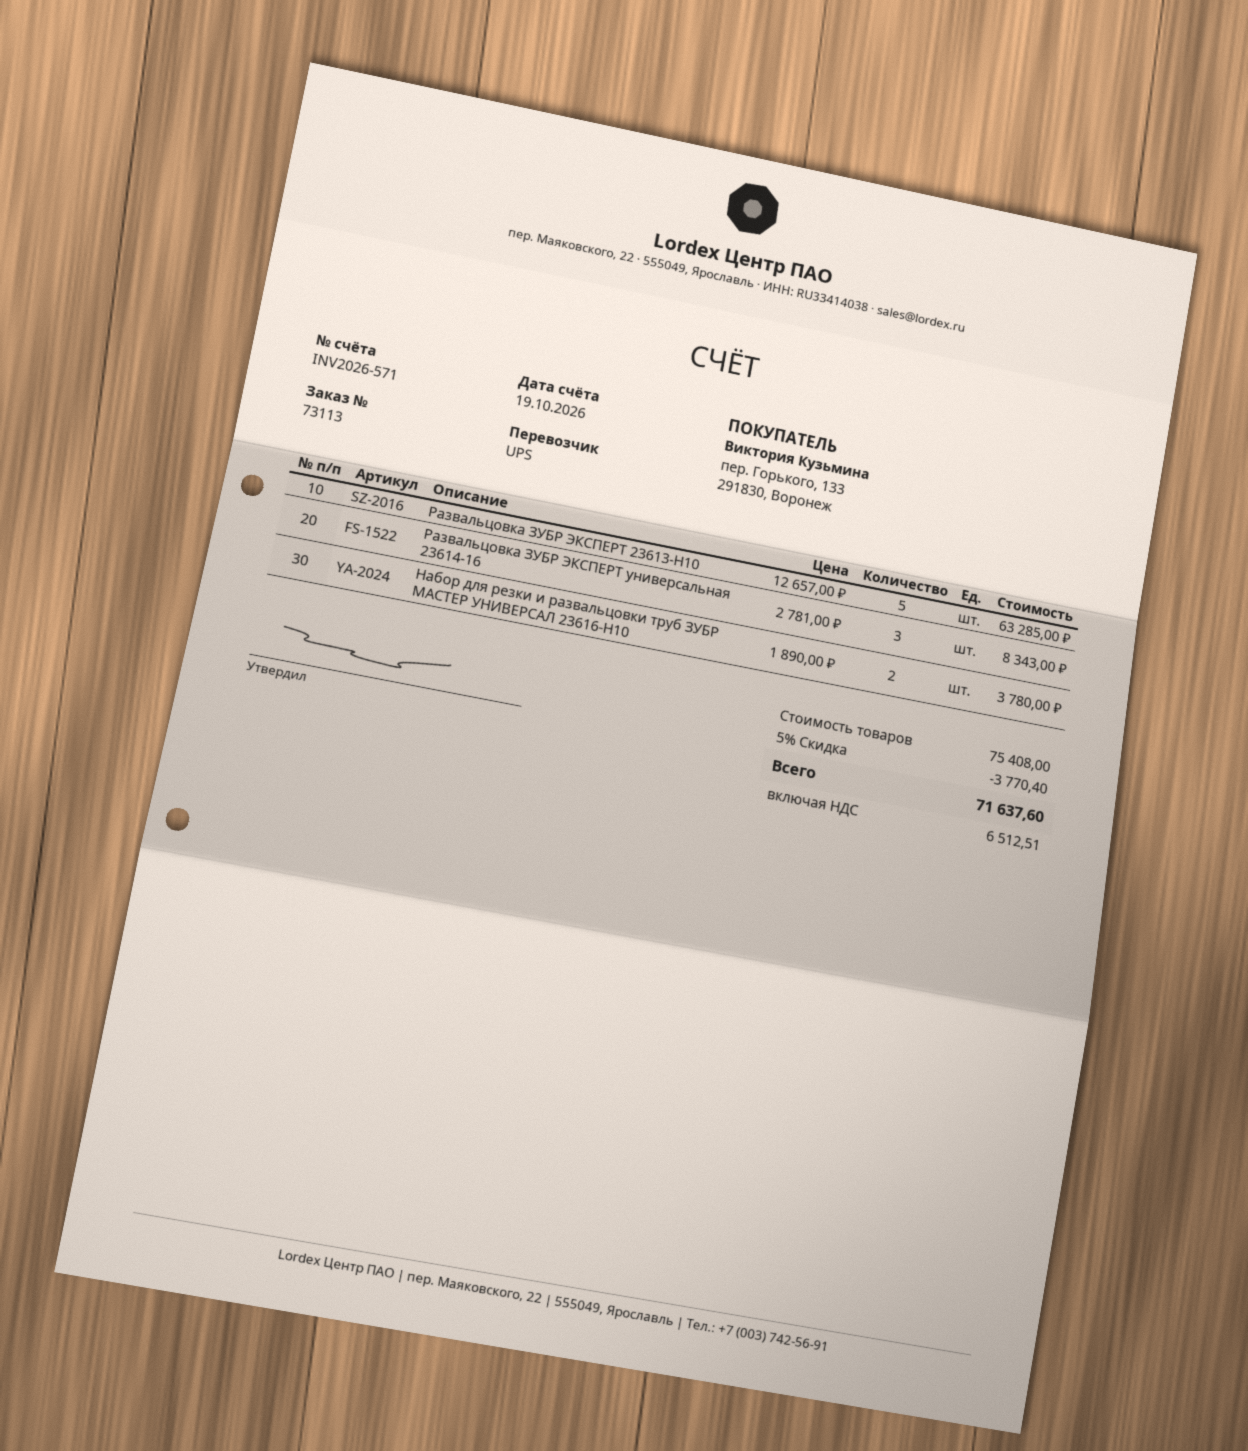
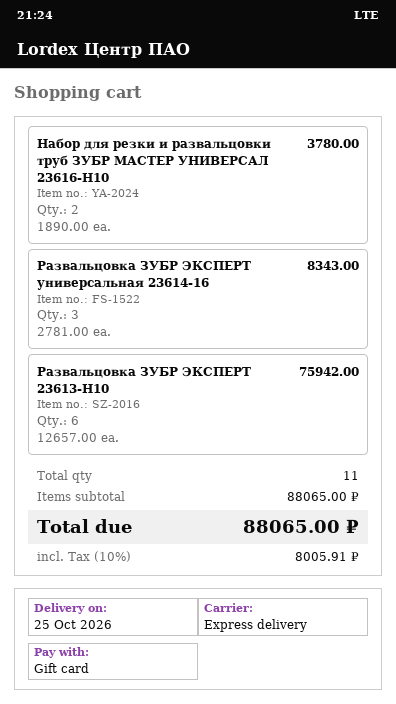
shipping method: UPS -> express
Развальцовка ЗУБР ЭКСПЕРТ 23613-H10: 5 x 12657.00 = 63285.00 -> 6 x 12657.00 = 75942.00
subtotal: 75408.00 -> 88065.00
discount: 5% = 3770.40 -> none
tax: 6512.51 -> 8005.91
total: 71637.60 -> 88065.00

